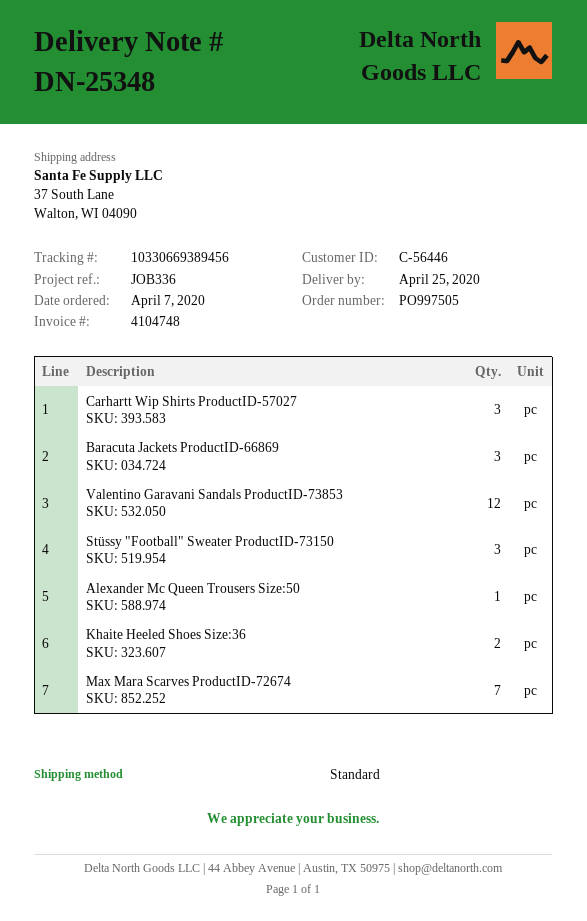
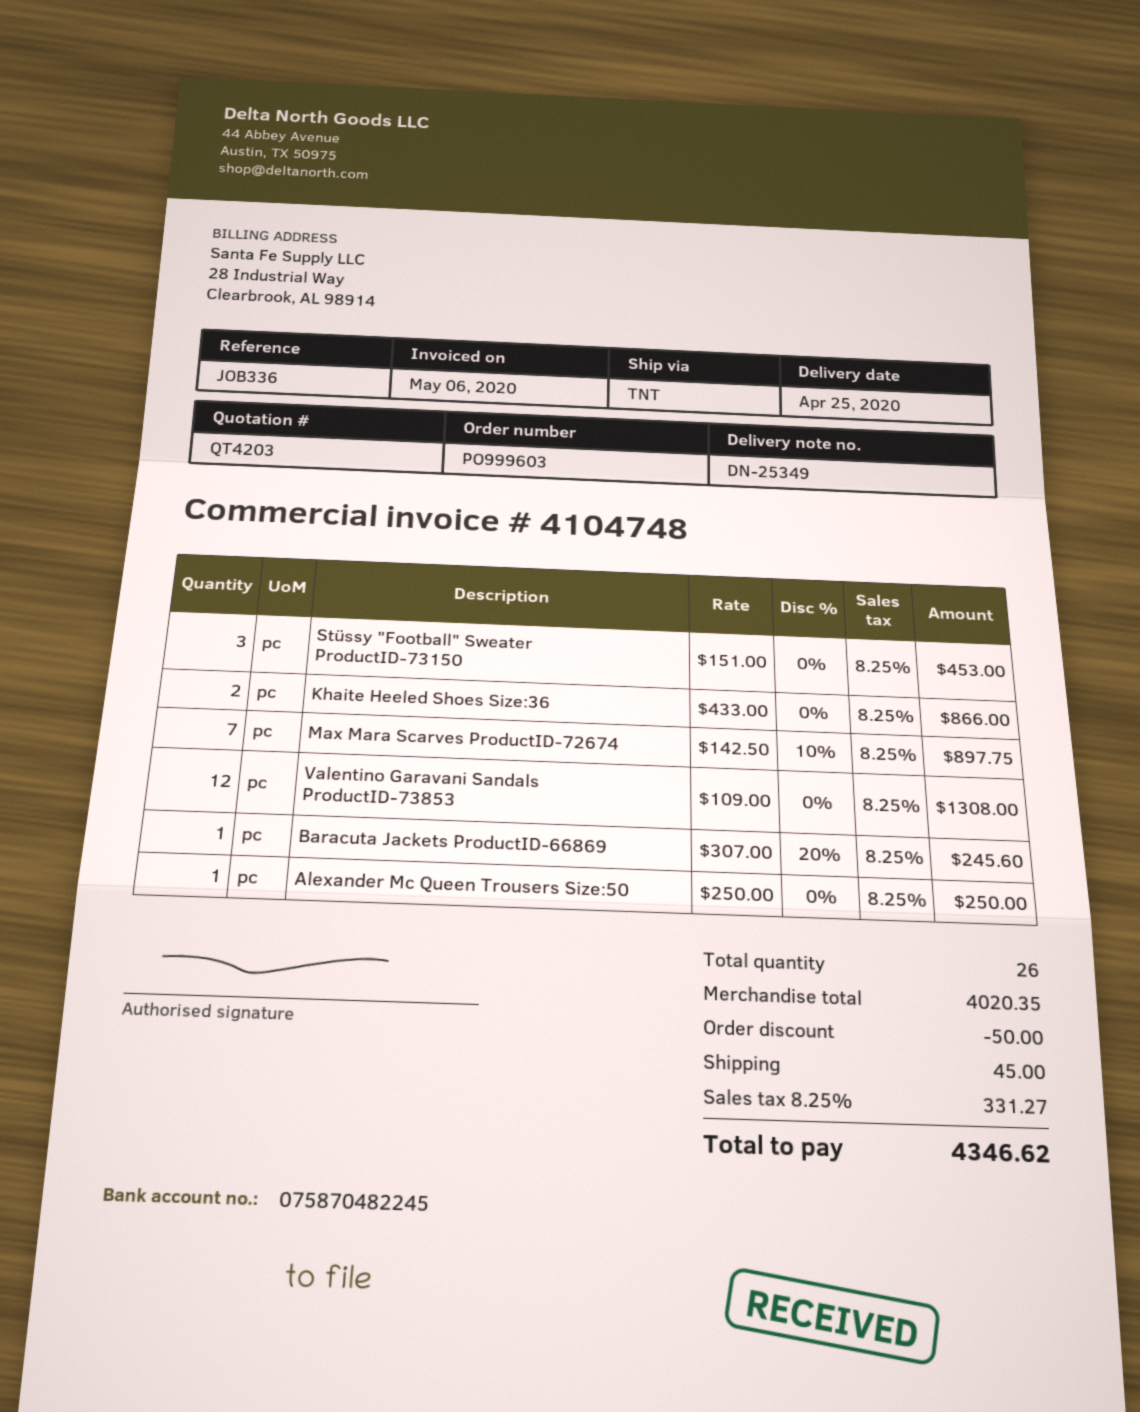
order number: PO997505 -> PO999603
delivery note number: DN-25348 -> DN-25349
shipping method: standard -> TNT
Carhartt Wip Shirts ProductID-57027: 3 -> none
Baracuta Jackets ProductID-66869: 3 -> 1

